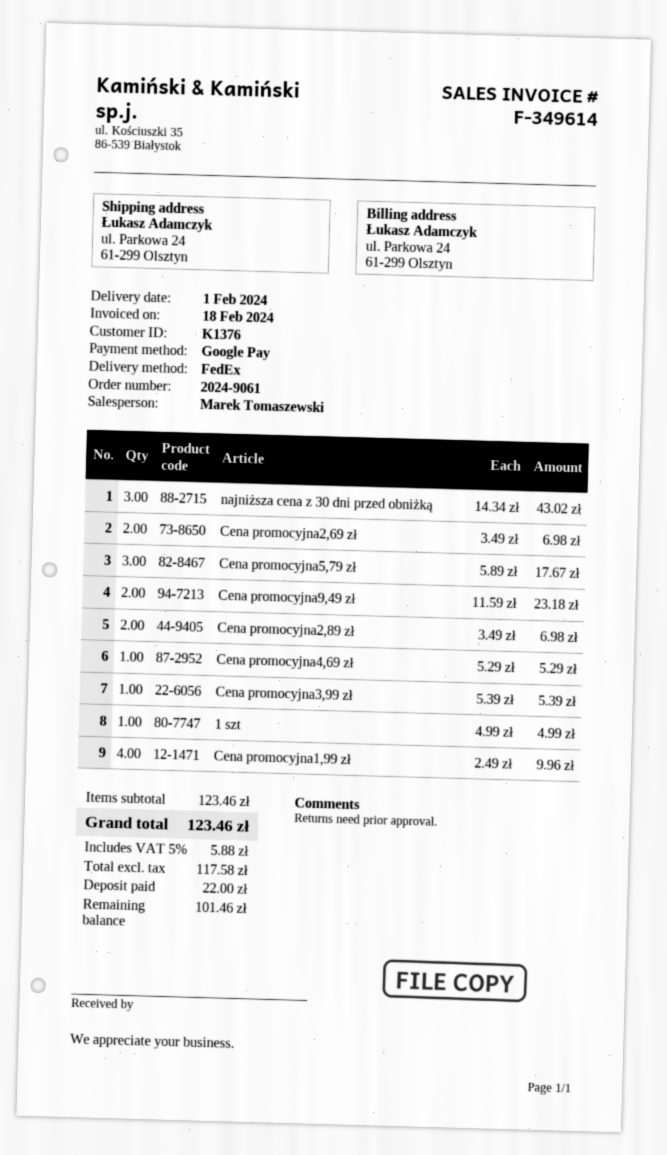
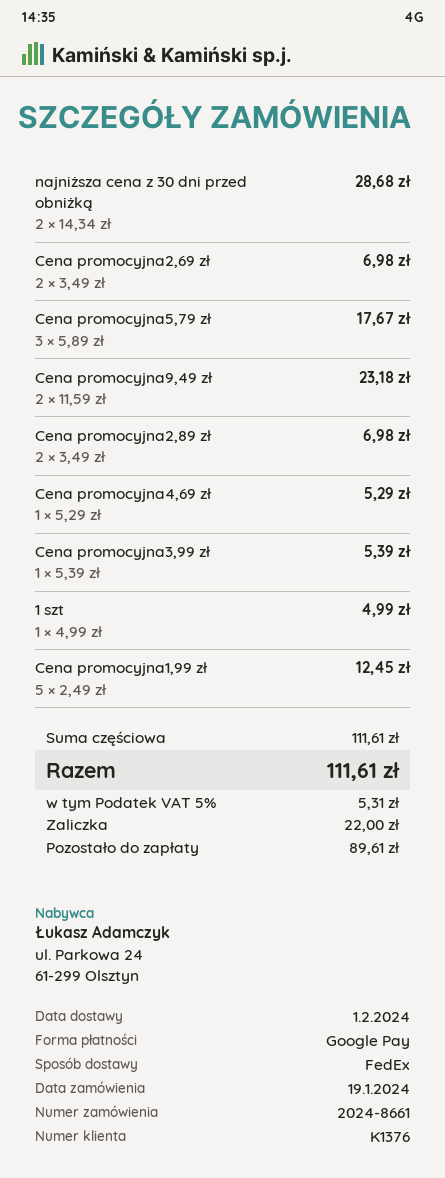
order number: 2024-9061 -> 2024-8661
najniższa cena z 30 dni przed obniżką: 3 x 14.34 = 43.02 -> 2 x 14.34 = 28.68
Cena promocyjna1,99 zł: 4 x 2.49 = 9.96 -> 5 x 2.49 = 12.45
subtotal: 123.46 -> 111.61
tax: 5% = 5.88 -> 5% = 5.31
total: 123.46 -> 111.61
balance: 101.46 -> 89.61

